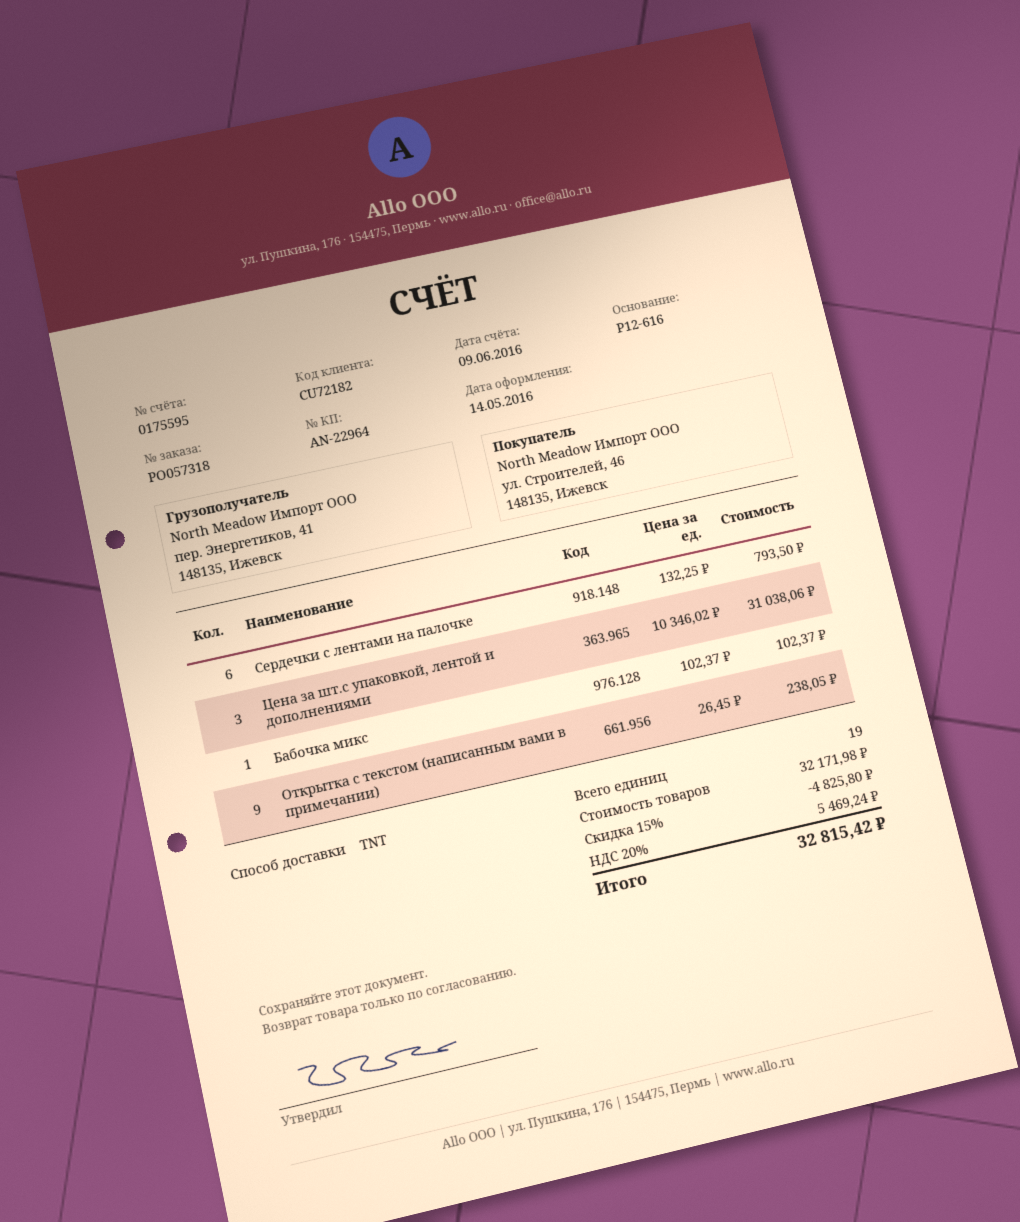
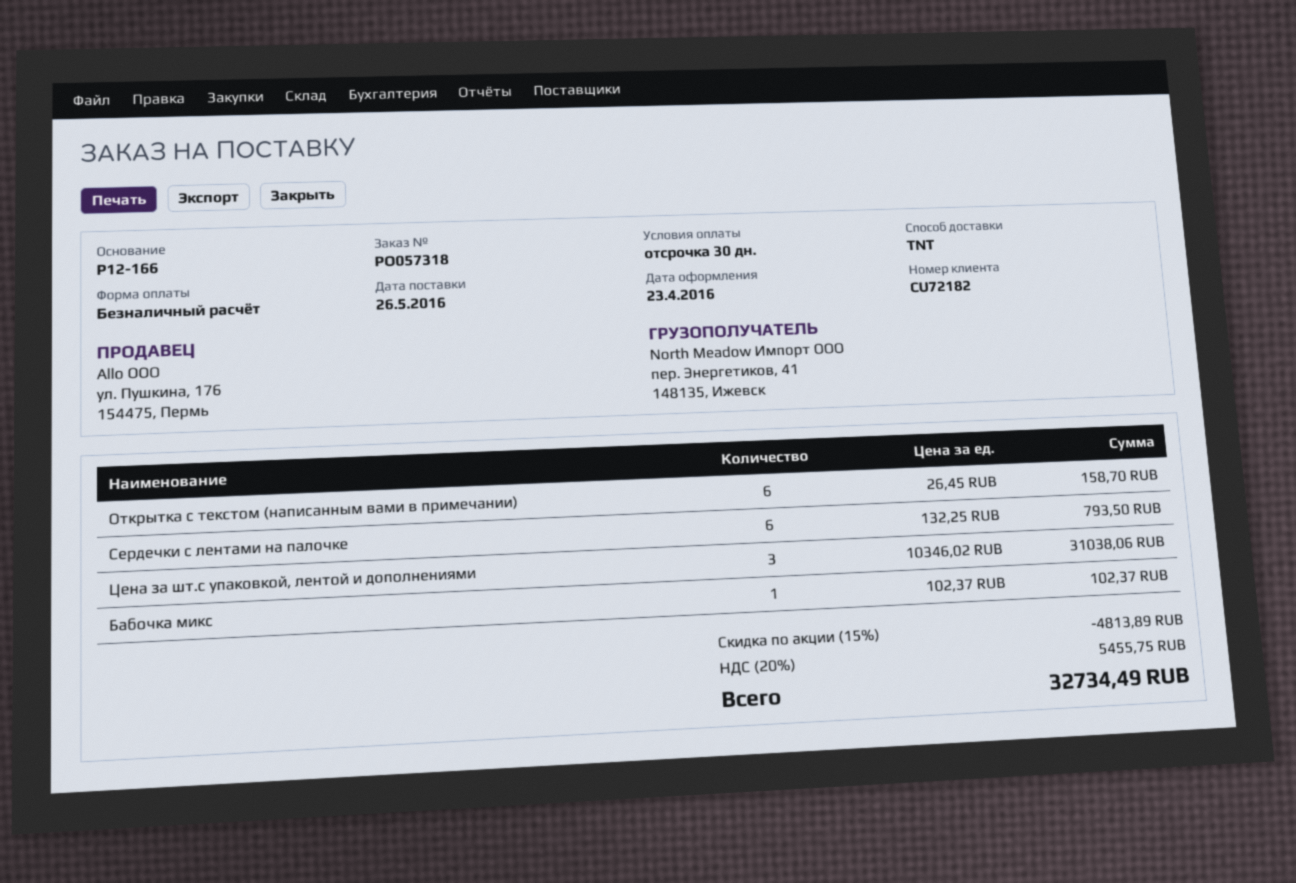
order date: 2016-05-14 -> 2016-04-23
reference: P12-616 -> P12-166
Открытка с текстом (написанным вами в примечании): 9 x 26.45 = 238.05 -> 6 x 26.45 = 158.70
discount: 15% = 4825.80 -> 15% = 4813.89
tax: 20% = 5469.24 -> 20% = 5455.75
total: 32815.42 -> 32734.49

